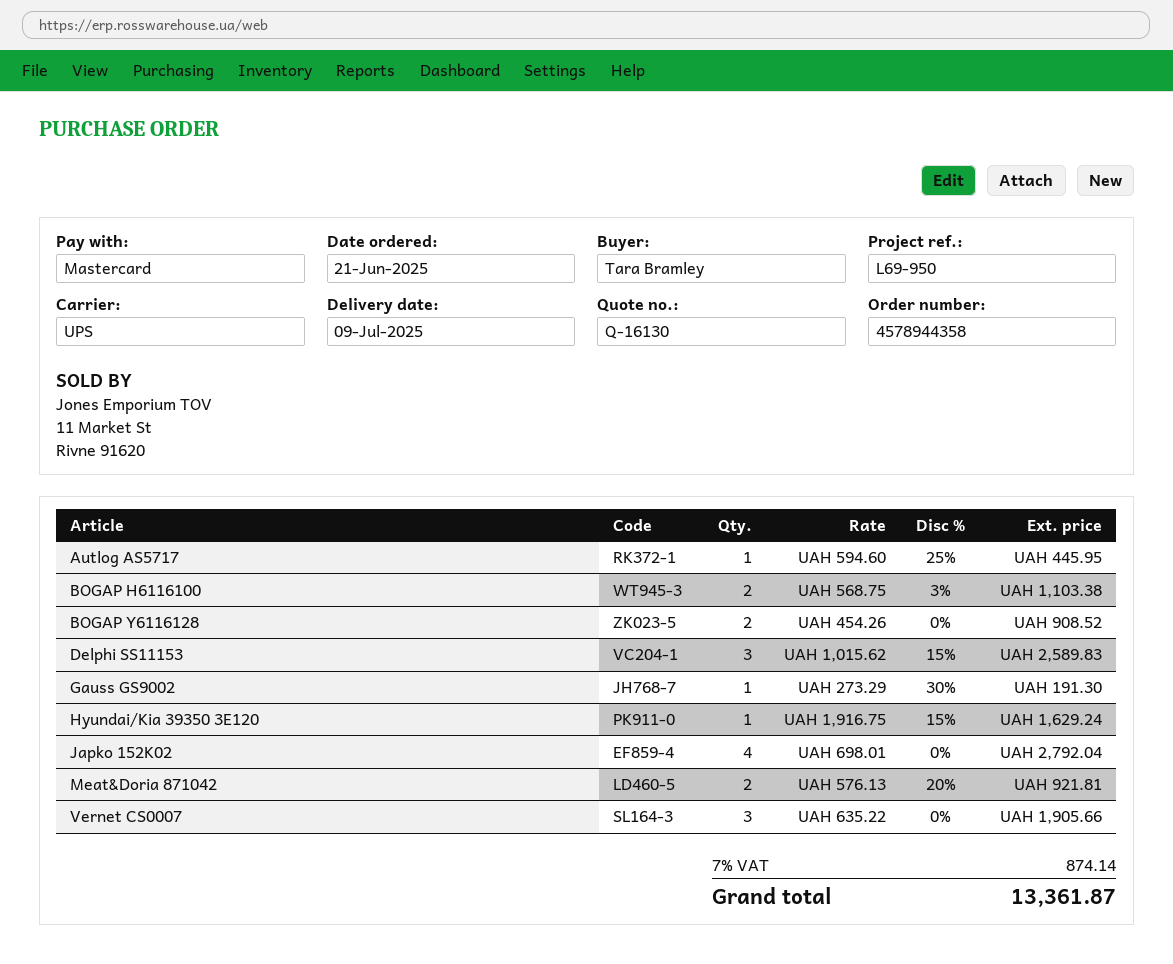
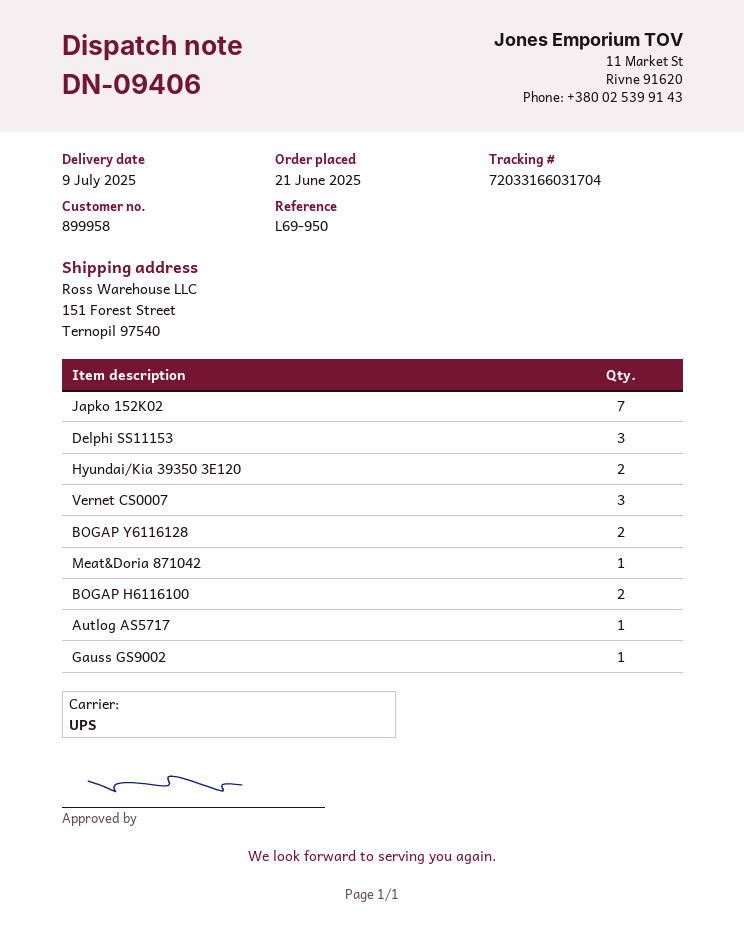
Hyundai/Kia 39350 3E120: 1 -> 2
Japko 152K02: 4 -> 7
Meat&Doria 871042: 2 -> 1

